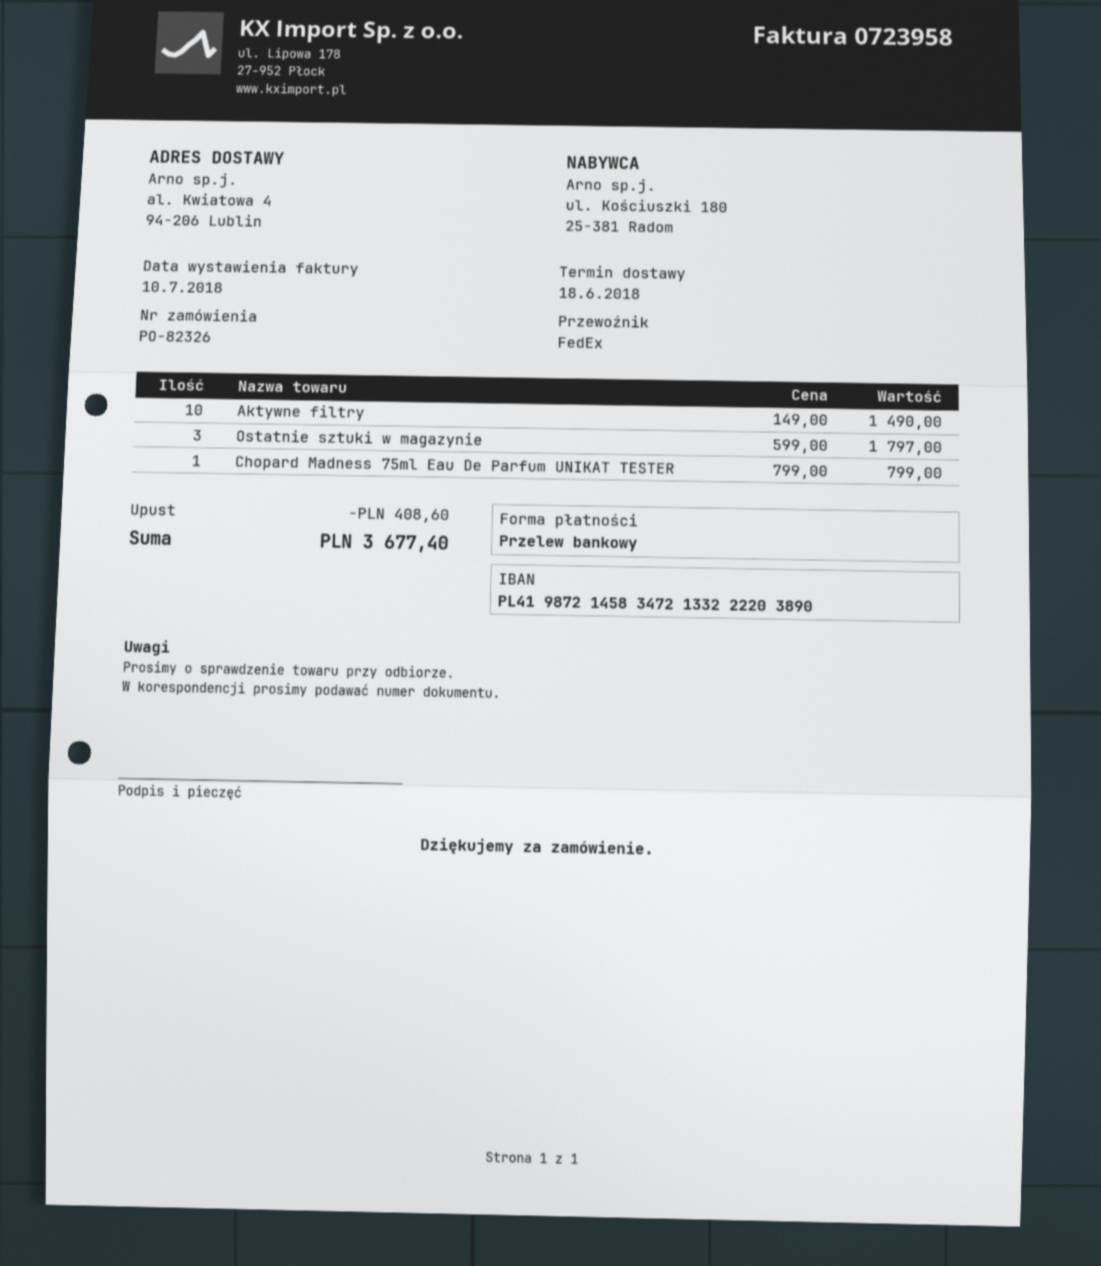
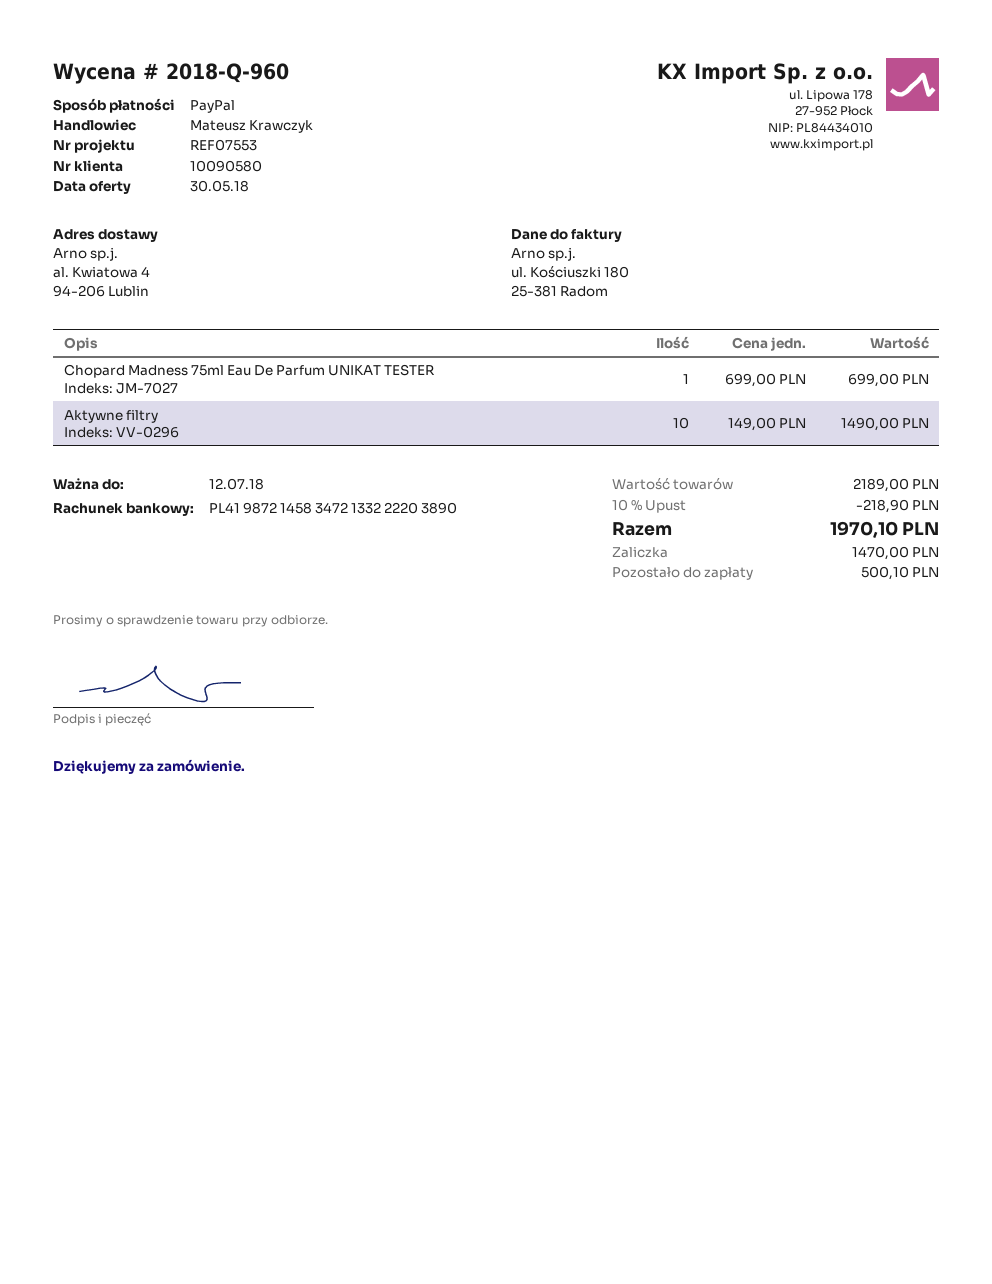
payment method: bank transfer -> PayPal
Ostatnie sztuki w magazynie: 3 x 599.00 = 1797.00 -> none
Chopard Madness 75ml Eau De Parfum UNIKAT TESTER: 1 x 799.00 = 799.00 -> 1 x 699.00 = 699.00
discount: 408.60 -> 218.90
total: 3677.40 -> 1970.10

